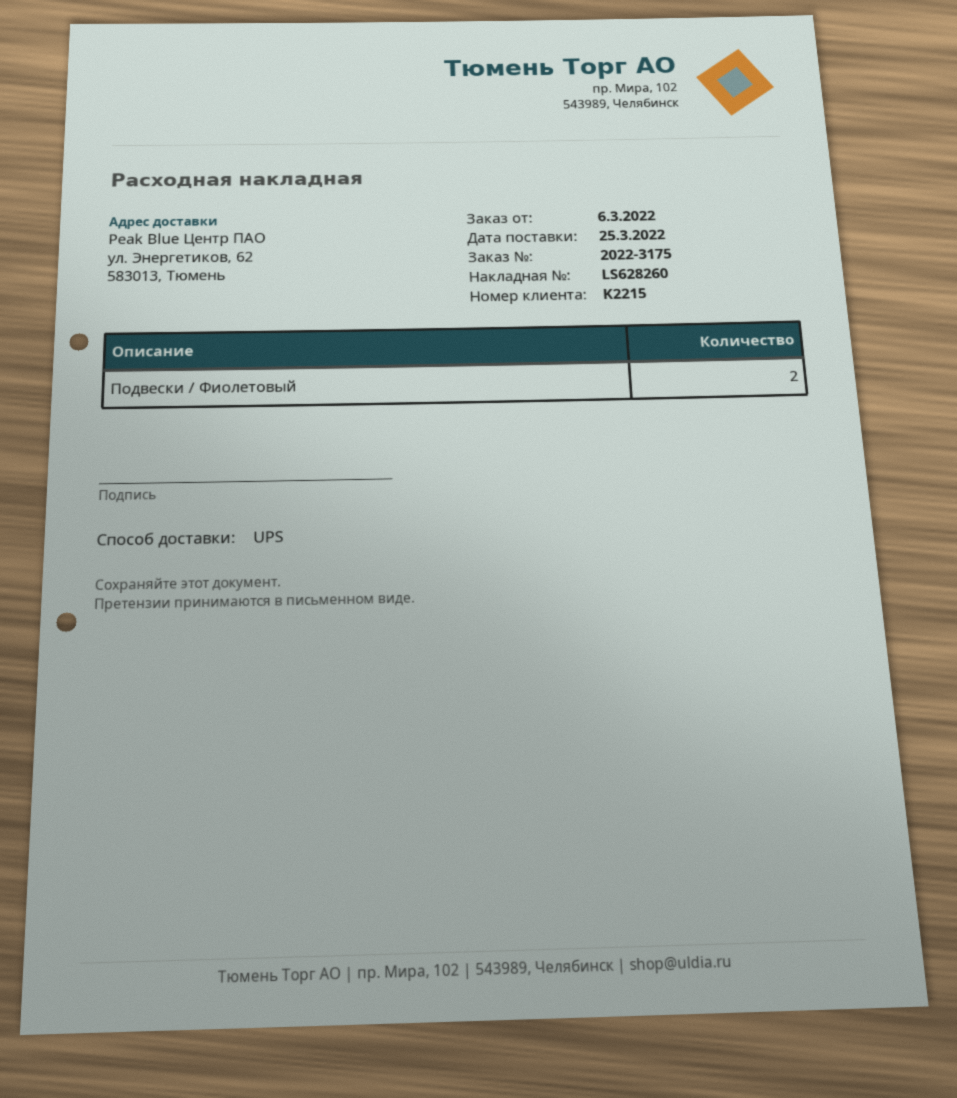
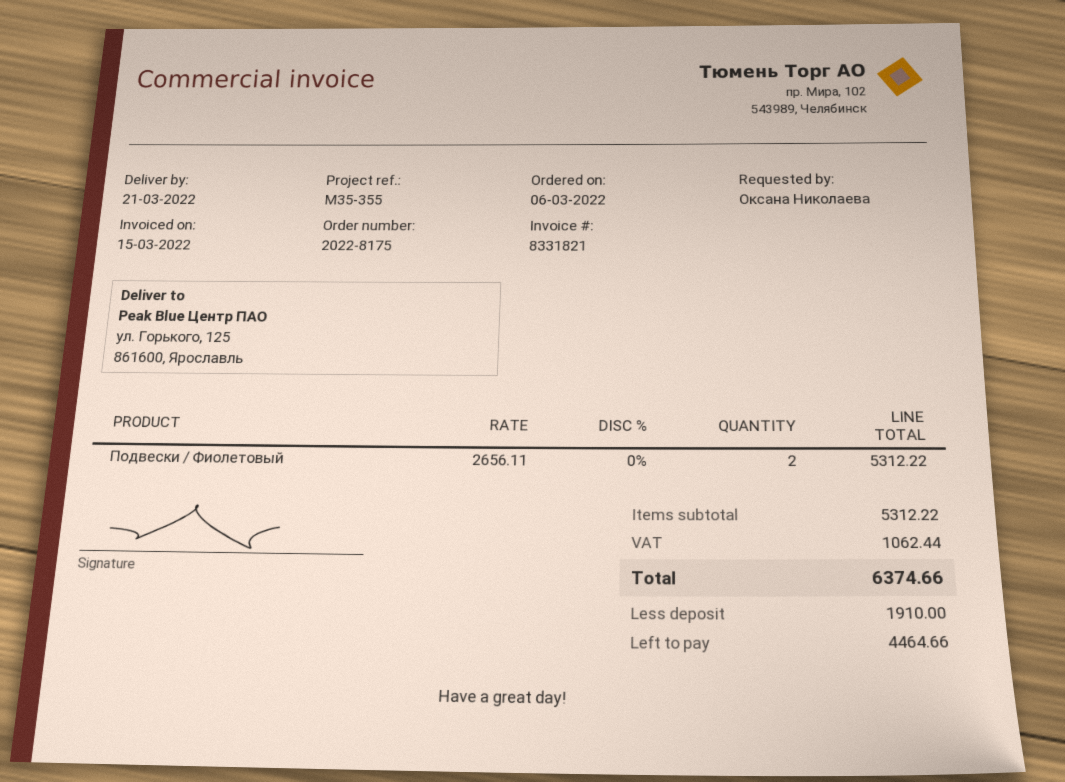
order number: 2022-3175 -> 2022-8175
delivery date: 2022-03-25 -> 2022-03-21
ship to: ул. Энергетиков, 62, 583013, Тюмень -> ул. Горького, 125, 861600, Ярославль

